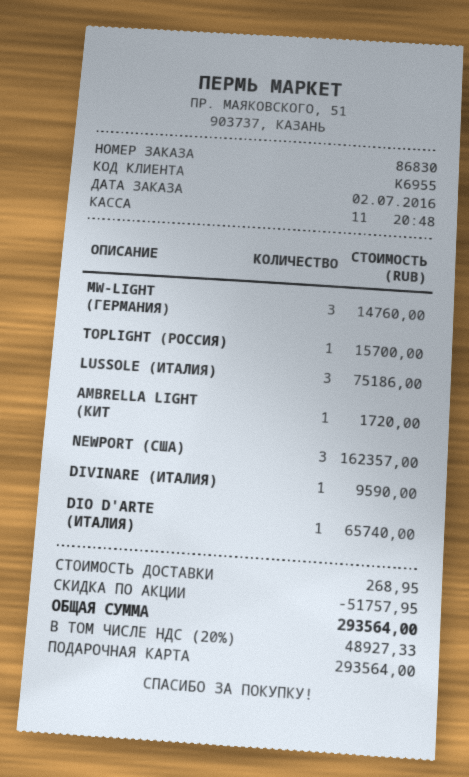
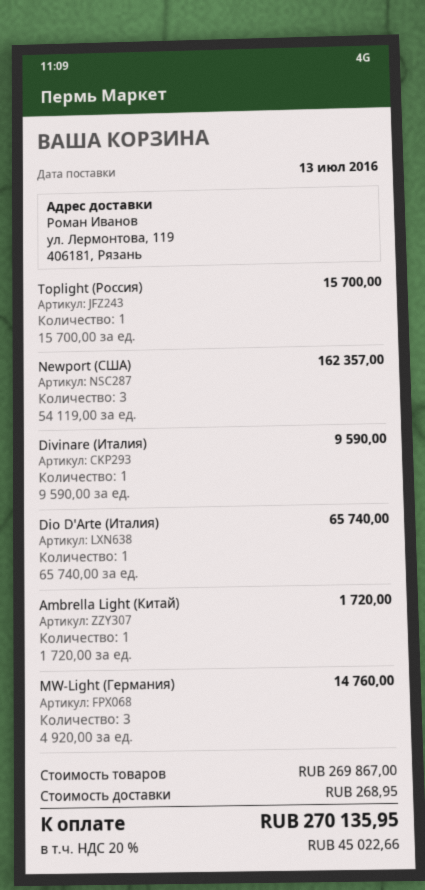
LUSSOLE (ИТАЛИЯ): 3 for 75186.00 -> none
discount: 51757.95 -> none
tax: 20% = 48927.33 -> 20% = 45022.66
total: 293564.00 -> 270135.95

